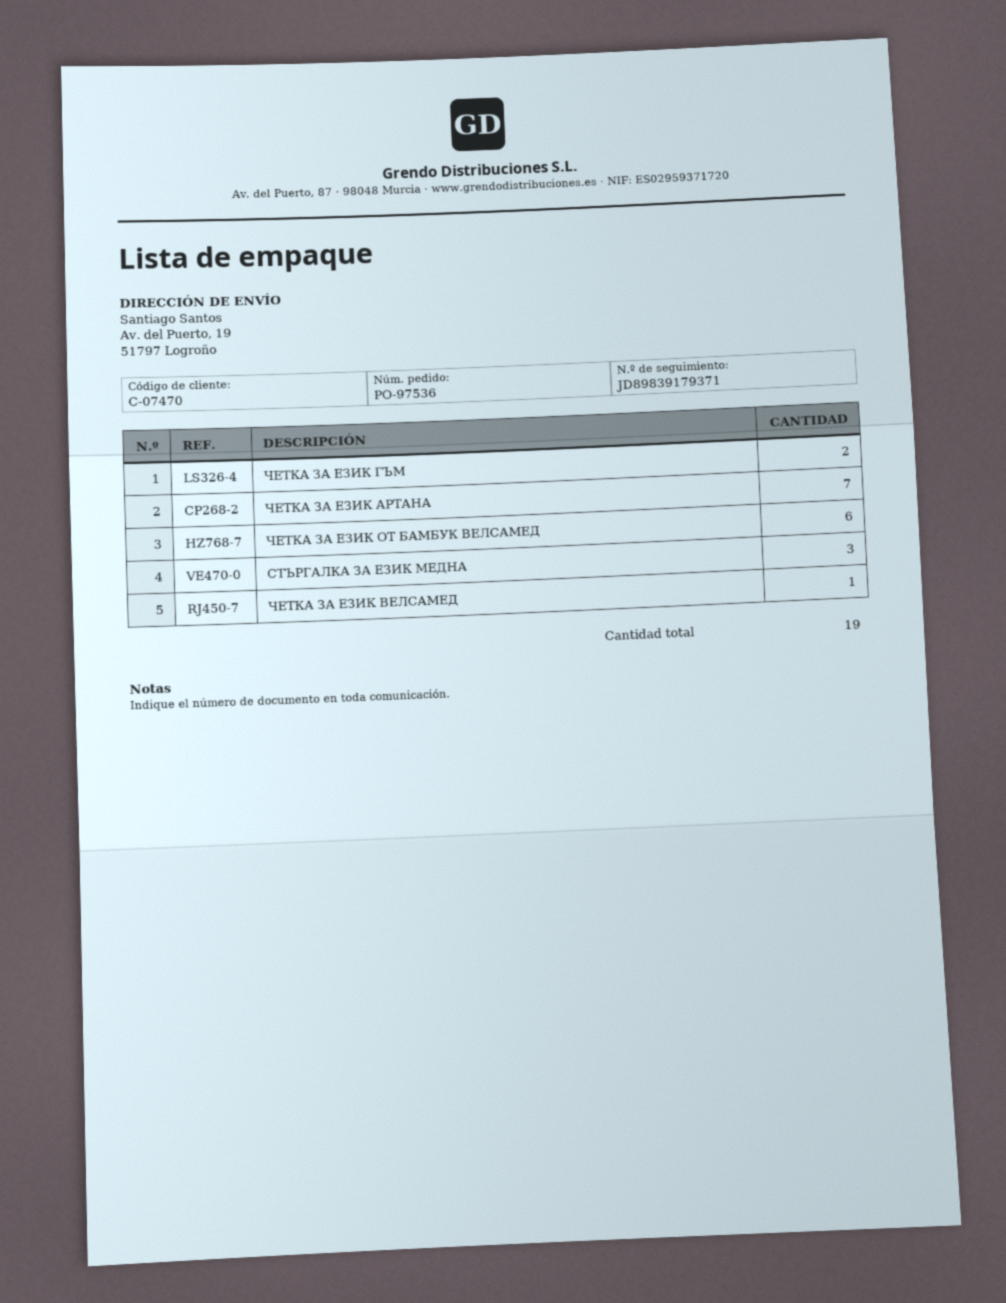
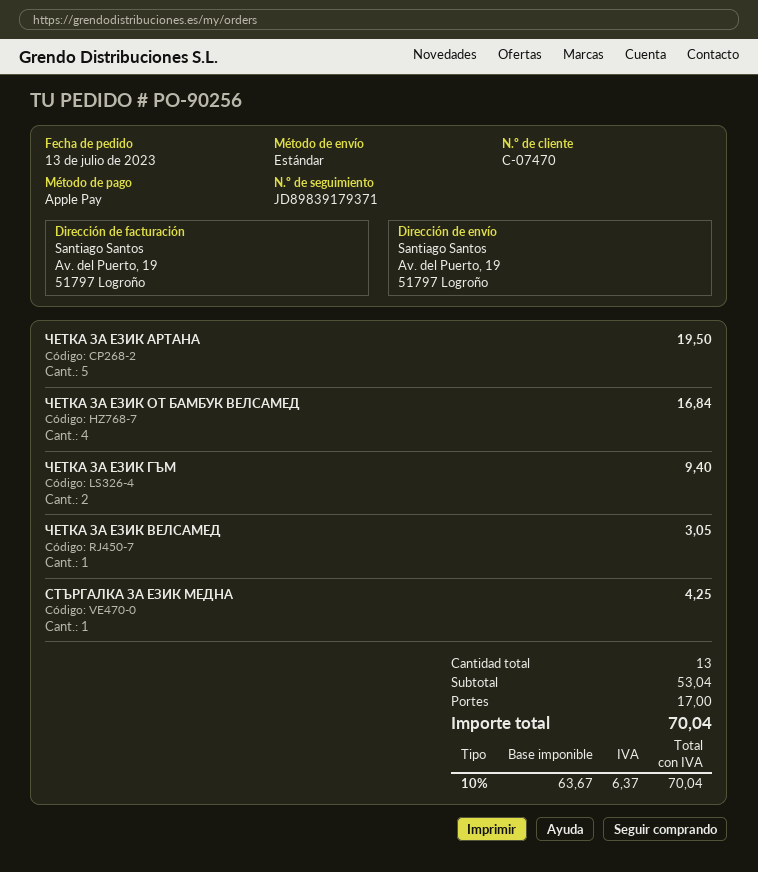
order number: PO-97536 -> PO-90256
ЧЕТКА ЗА ЕЗИК АРТАНА: 7 -> 5
ЧЕТКА ЗА ЕЗИК ОТ БАМБУК ВЕЛСАМЕД: 6 -> 4
СТЪРГАЛКА ЗА ЕЗИК МЕДНА: 3 -> 1
total quantity: 19 -> 13

